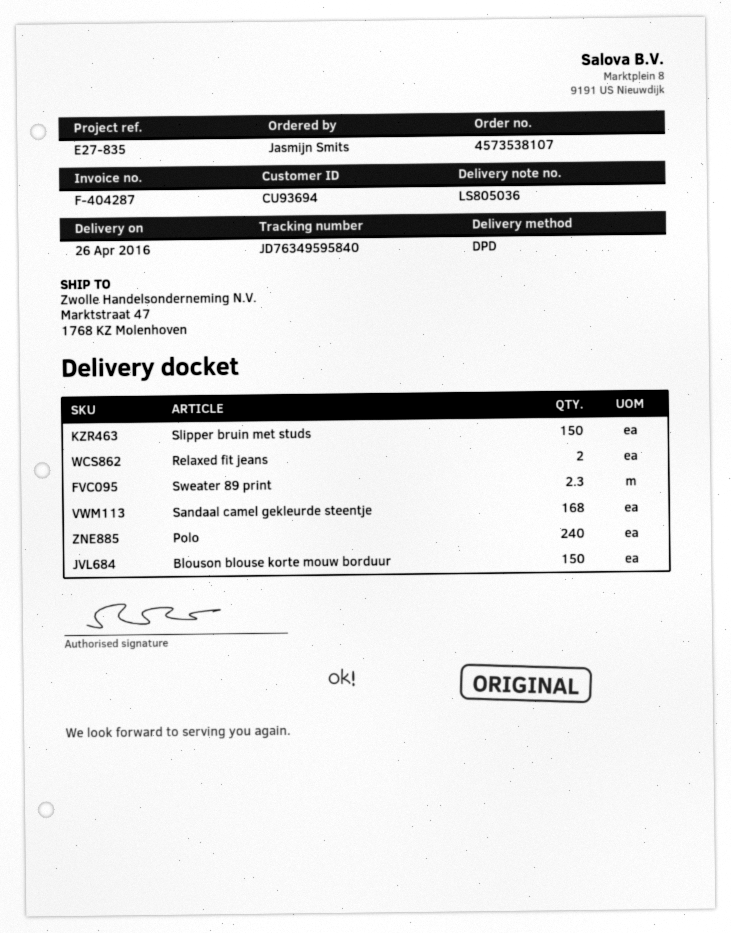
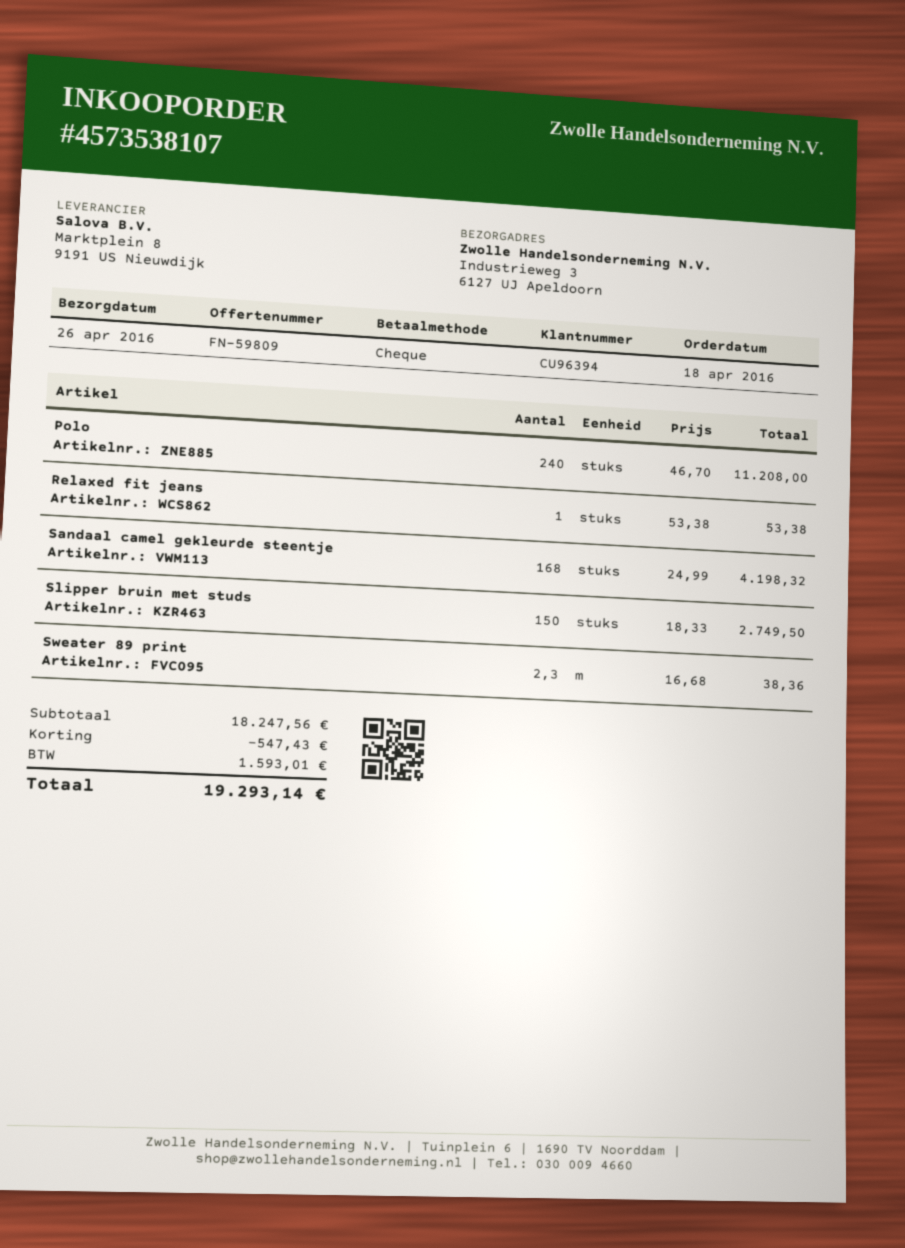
customer number: CU93694 -> CU96394
ship to: Marktstraat 47, 1768 KZ Molenhoven -> Industrieweg 3, 6127 UJ Apeldoorn
Relaxed fit jeans: 2 -> 1
Blouson blouse korte mouw borduur: 150 -> none

